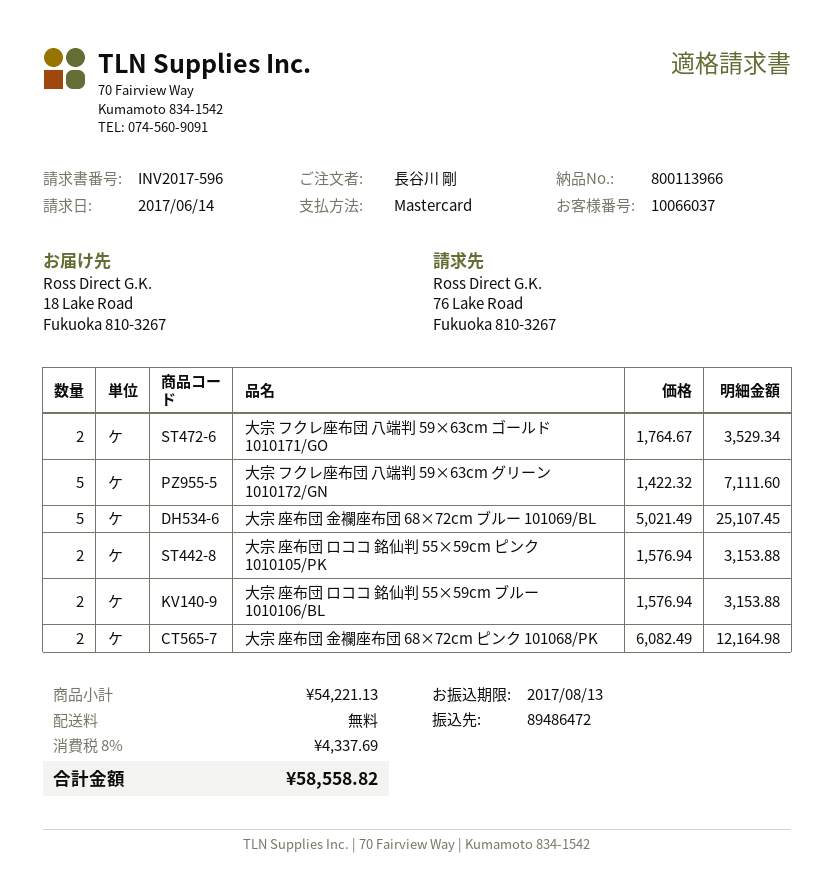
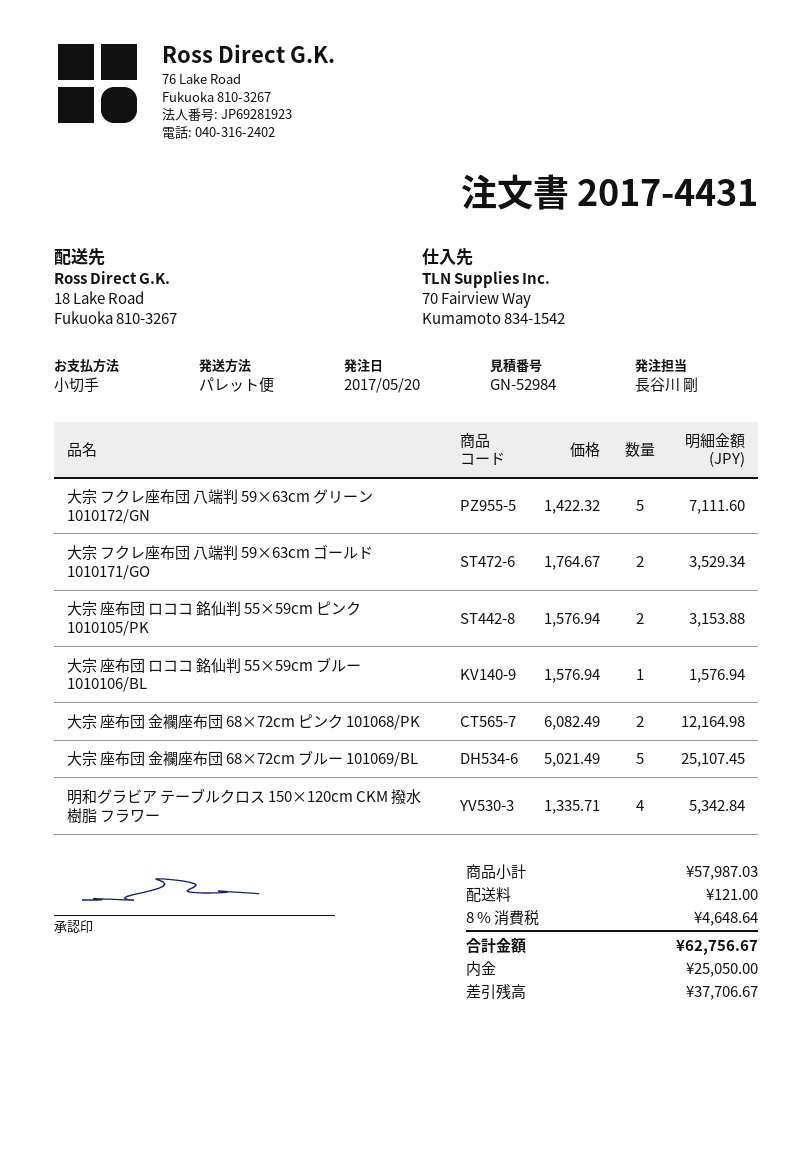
payment method: Mastercard -> cheque
大宗 座布団 ロココ 銘仙判 55×59cm ブルー 1010106/BL: 2 x 1576.94 = 3153.88 -> 1 x 1576.94 = 1576.94
明和グラビア テーブルクロス 150×120cm CKM 撥水 樹脂 フラワー: none -> 4 x 1335.71 = 5342.84
subtotal: 54221.13 -> 57987.03
shipping: 0.00 -> 121.00
tax: 8% = 4337.69 -> 8% = 4648.64
total: 58558.82 -> 62756.67

